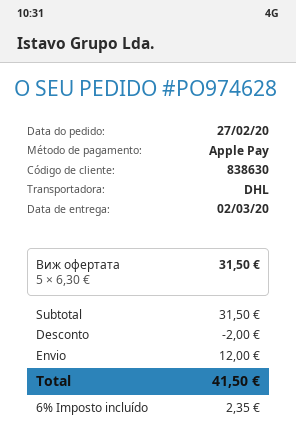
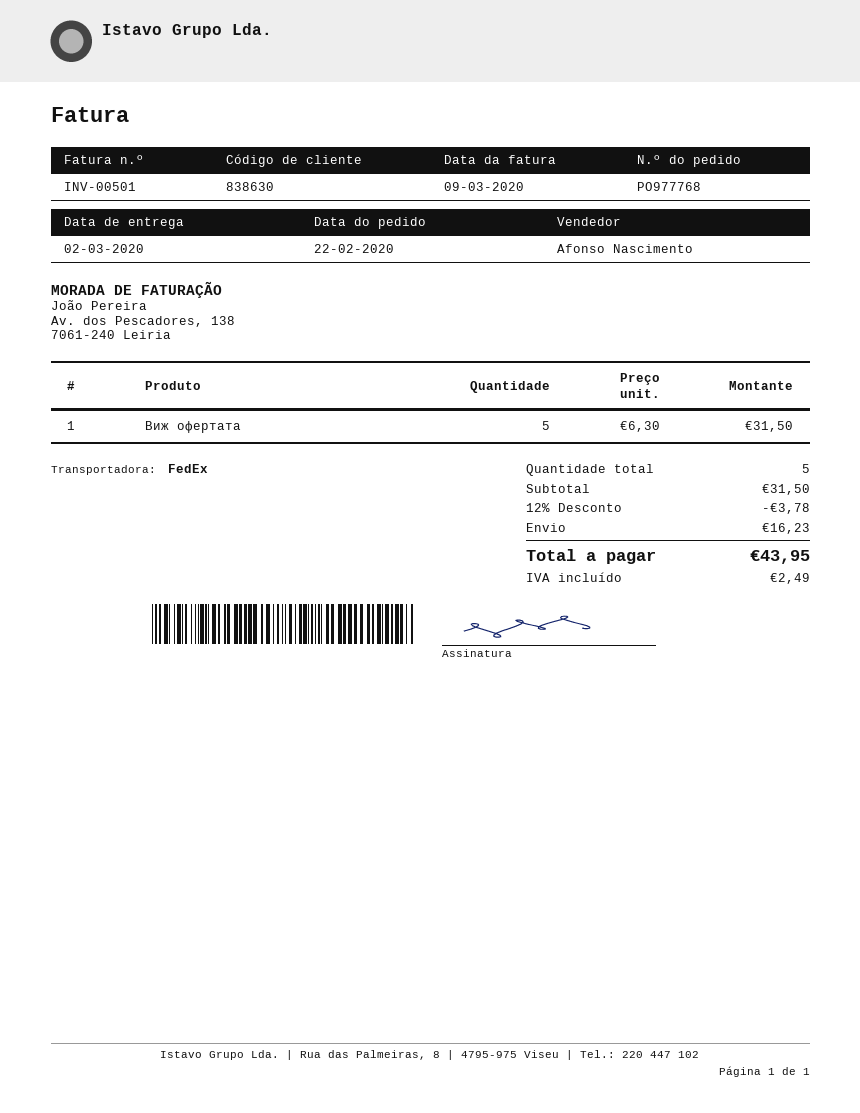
order number: PO974628 -> PO977768
order date: 2020-02-27 -> 2020-02-22
shipping method: DHL -> FedEx
discount: 2.00 -> 3.78
shipping: 12.00 -> 16.23
tax: 2.35 -> 2.49
total: 41.50 -> 43.95

